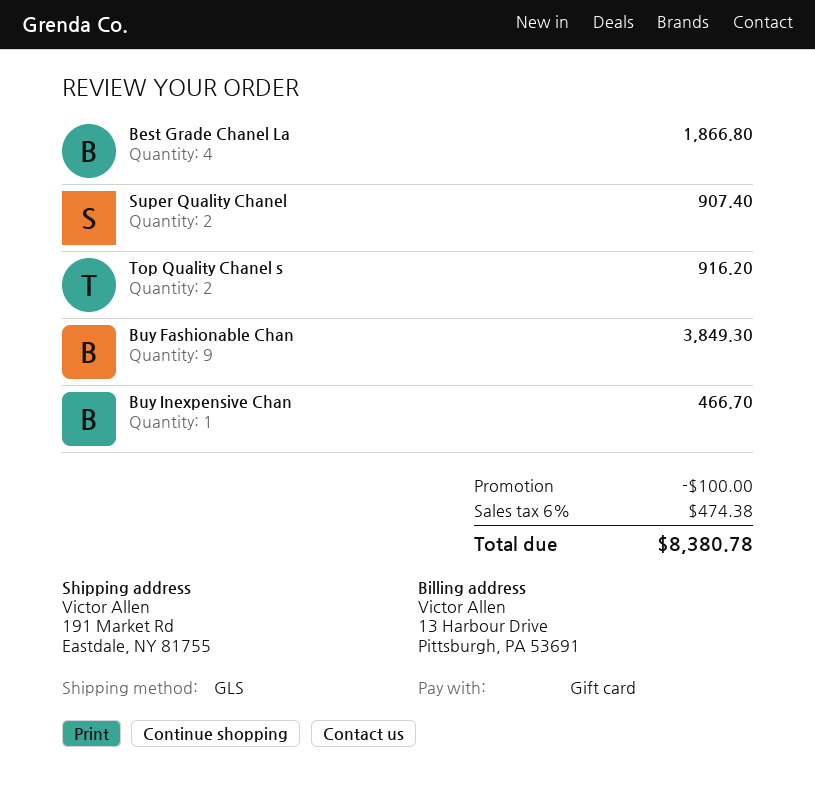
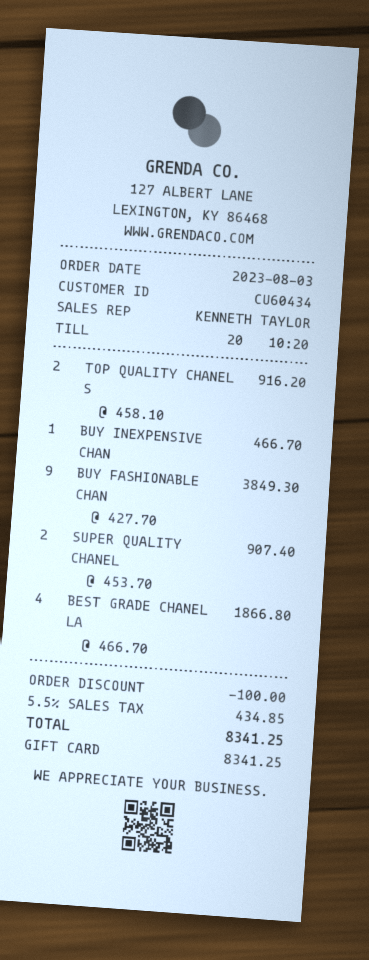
tax: 6% = 474.38 -> 5.5% = 434.85
total: 8380.78 -> 8341.25

